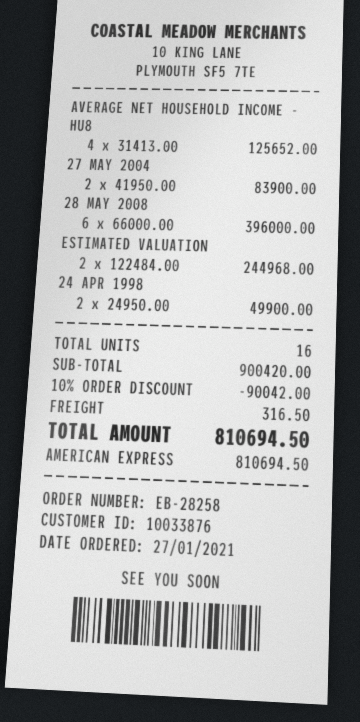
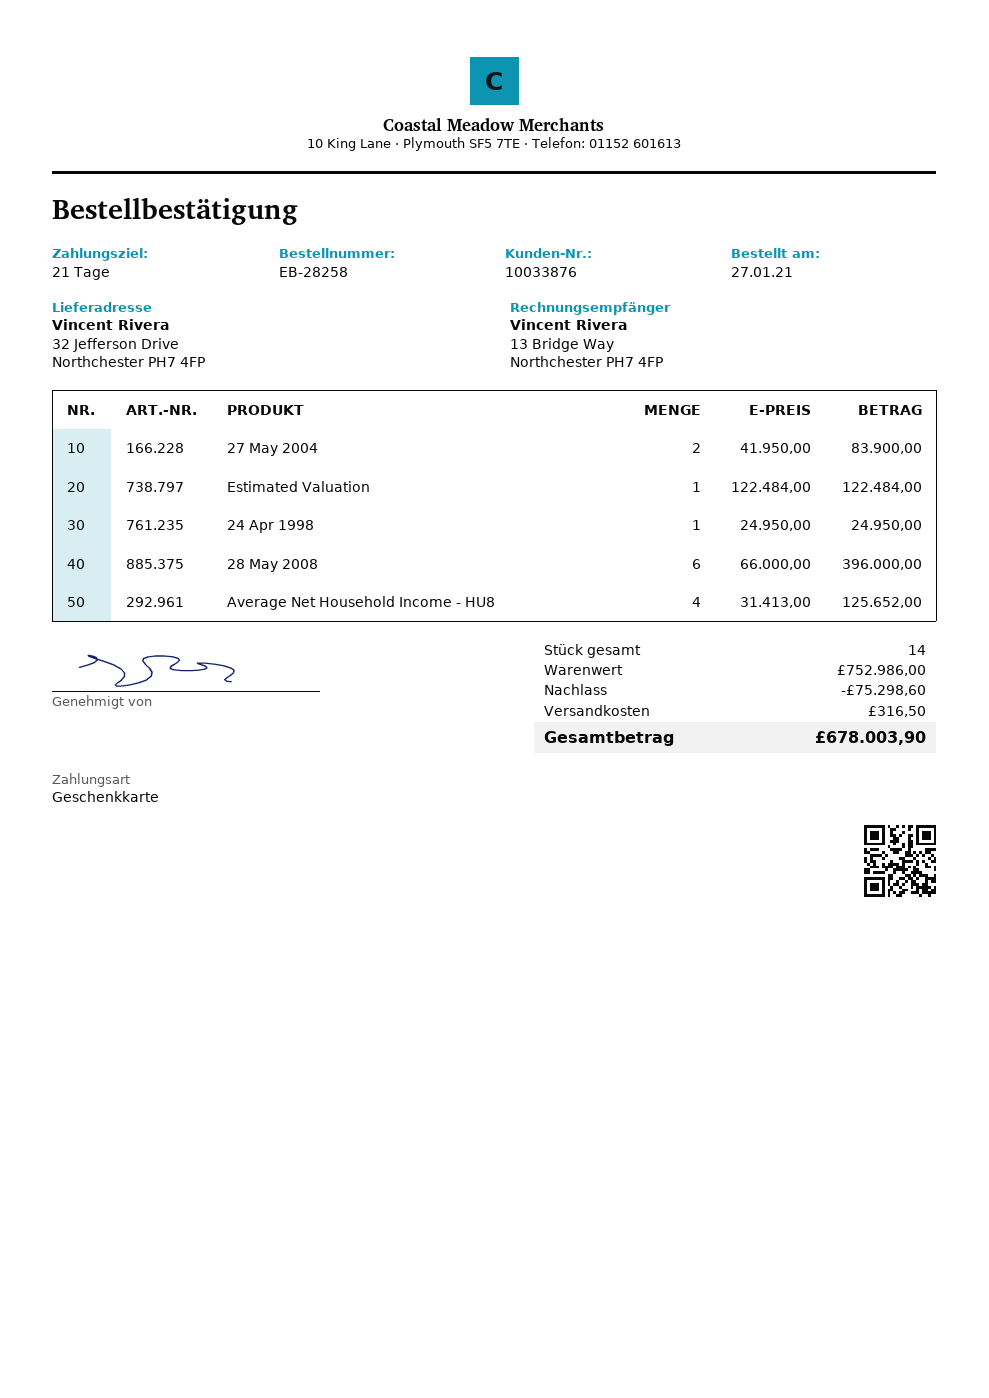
payment method: American Express -> gift card
ESTIMATED VALUATION: 2 x 122484.00 = 244968.00 -> 1 x 122484.00 = 122484.00
24 APR 1998: 2 x 24950.00 = 49900.00 -> 1 x 24950.00 = 24950.00
total quantity: 16 -> 14
subtotal: 900420.00 -> 752986.00
discount: 90042.00 -> 75298.60
total: 810694.50 -> 678003.90

